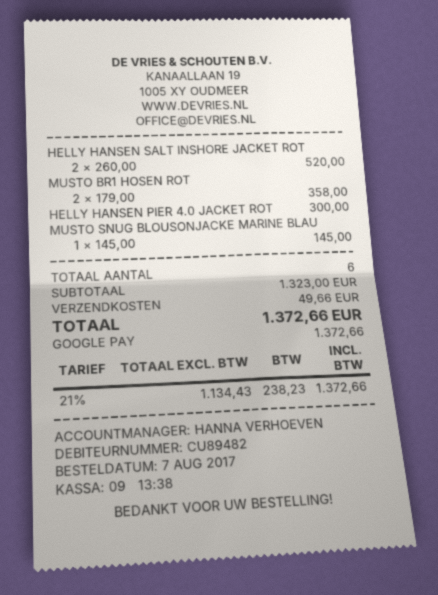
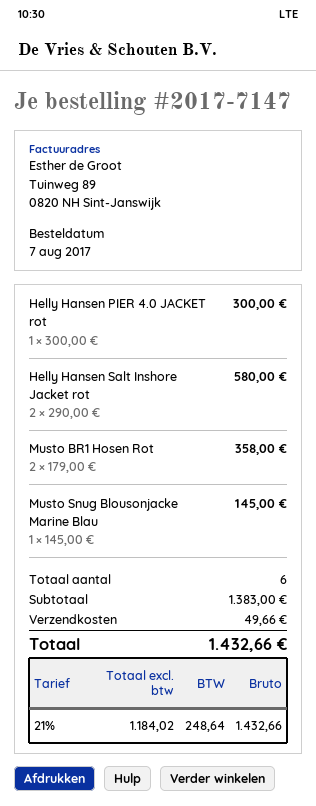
HELLY HANSEN SALT INSHORE JACKET ROT: 2 x 260.00 = 520.00 -> 2 x 290.00 = 580.00
subtotal: 1323.00 -> 1383.00
net: 1134.43 -> 1184.02
tax: 21% = 238.23 -> 21% = 248.64
total: 1372.66 -> 1432.66

